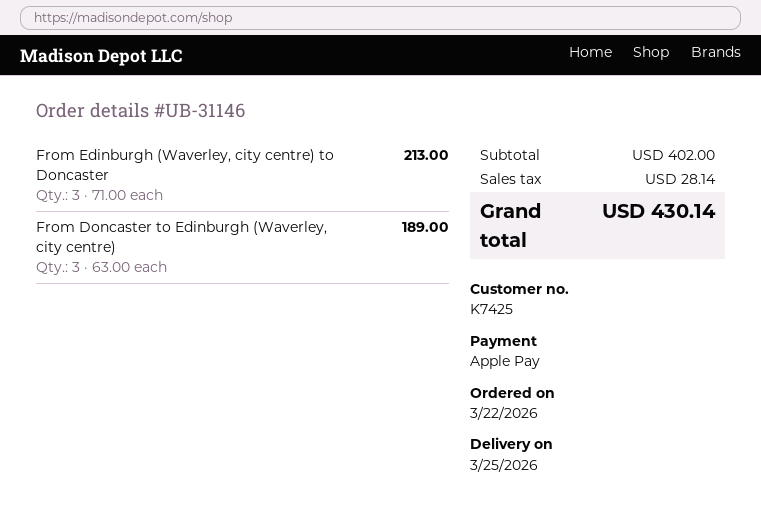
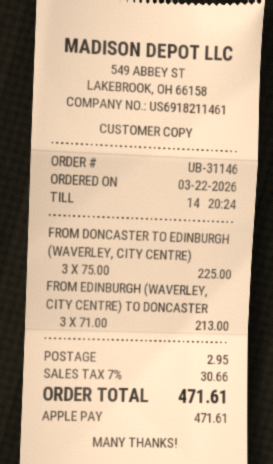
From Doncaster to Edinburgh (Waverley, city centre): 3 x 63.00 = 189.00 -> 3 x 75.00 = 225.00
shipping: none -> 2.95
tax: 28.14 -> 30.66
total: 430.14 -> 471.61

